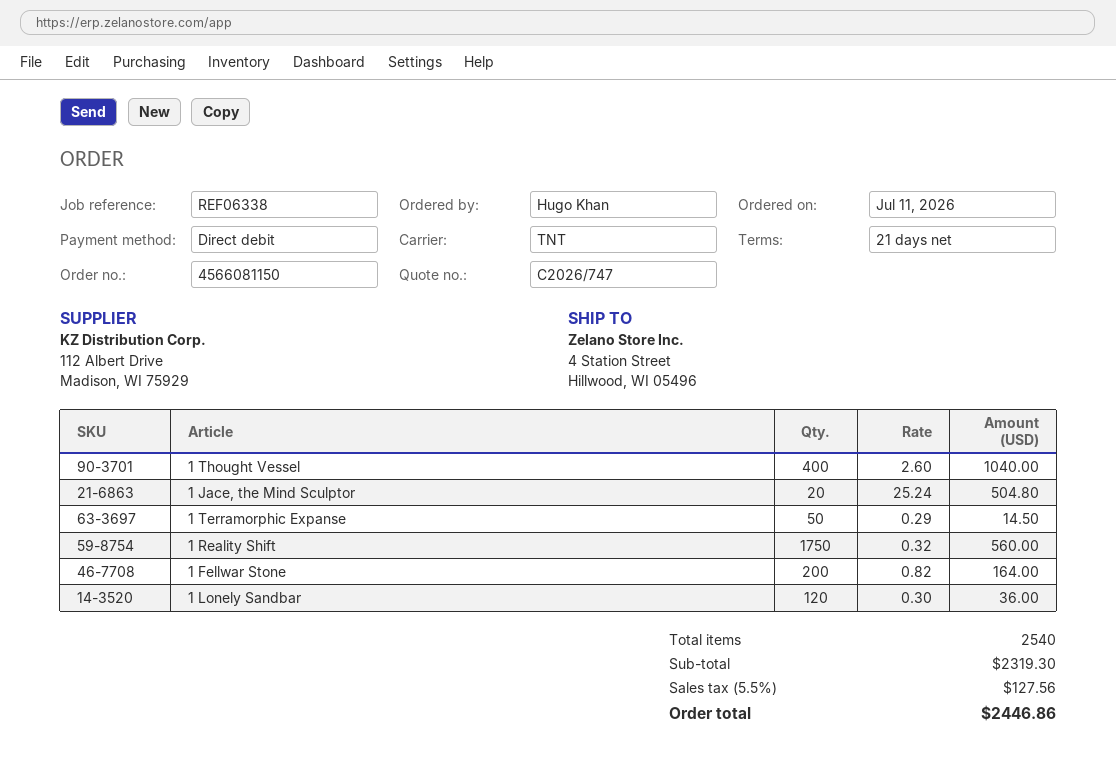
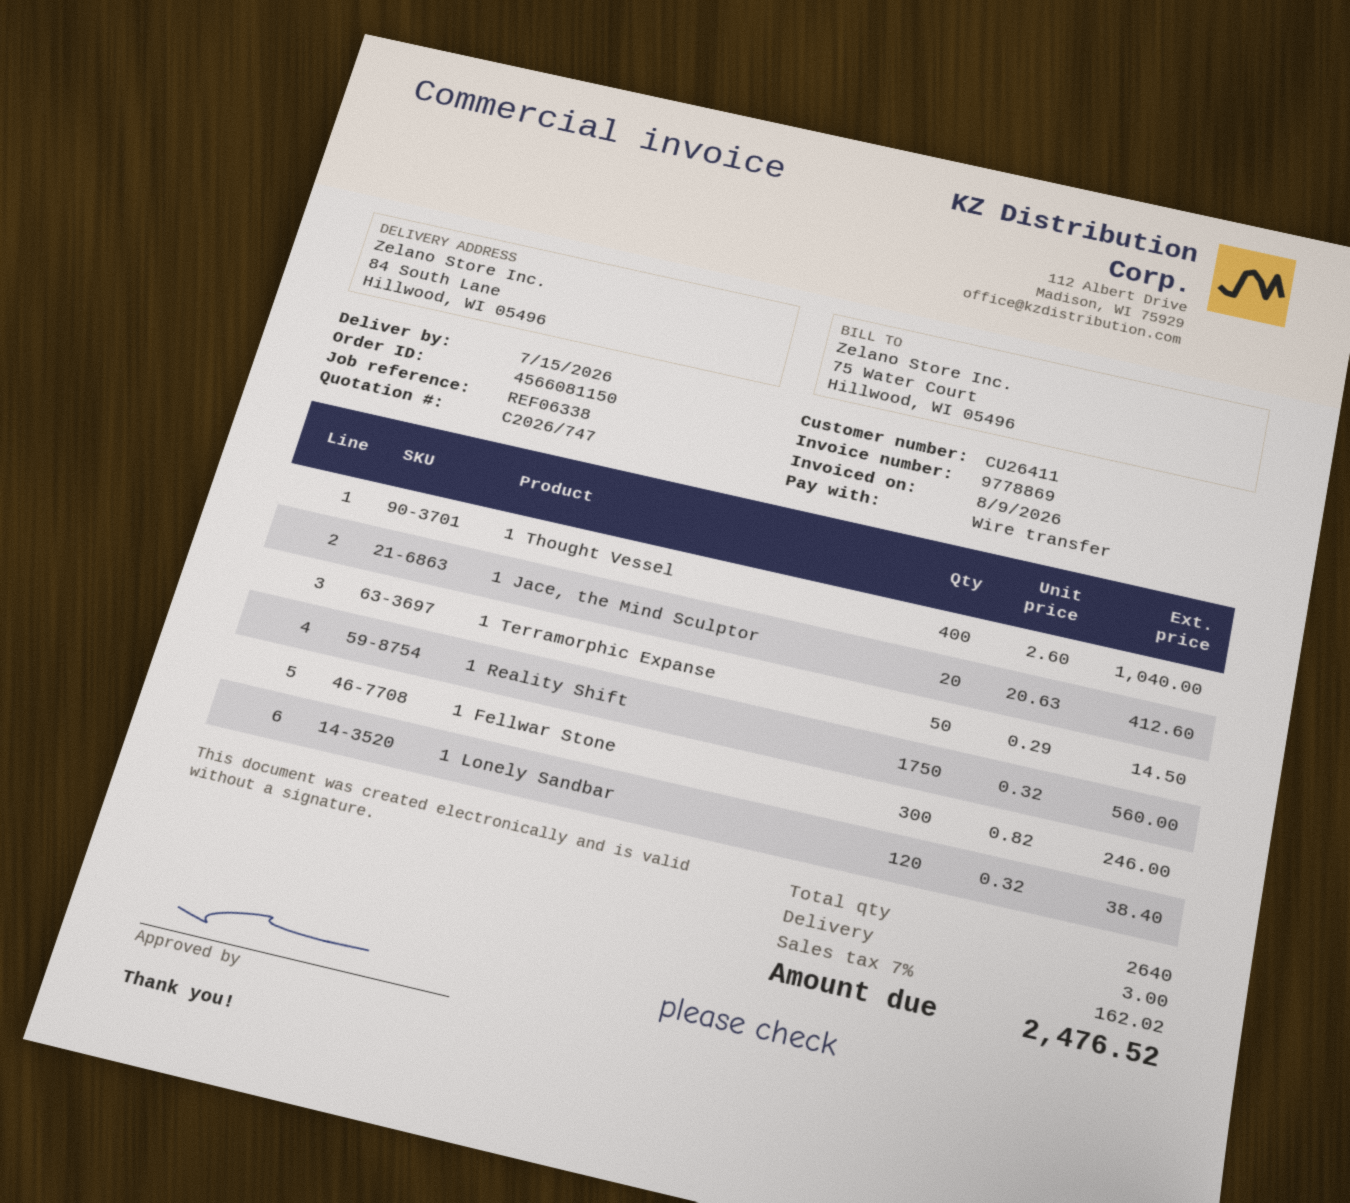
payment method: direct debit -> bank transfer
ship to: 4 Station Street, Hillwood, WI 05496 -> 84 South Lane, Hillwood, WI 05496
1 Jace, the Mind Sculptor: 20 x 25.24 = 504.80 -> 20 x 20.63 = 412.60
1 Fellwar Stone: 200 x 0.82 = 164.00 -> 300 x 0.82 = 246.00
1 Lonely Sandbar: 120 x 0.30 = 36.00 -> 120 x 0.32 = 38.40
total quantity: 2540 -> 2640
shipping: none -> 3.00
tax: 5.5% = 127.56 -> 7% = 162.02
total: 2446.86 -> 2476.52

